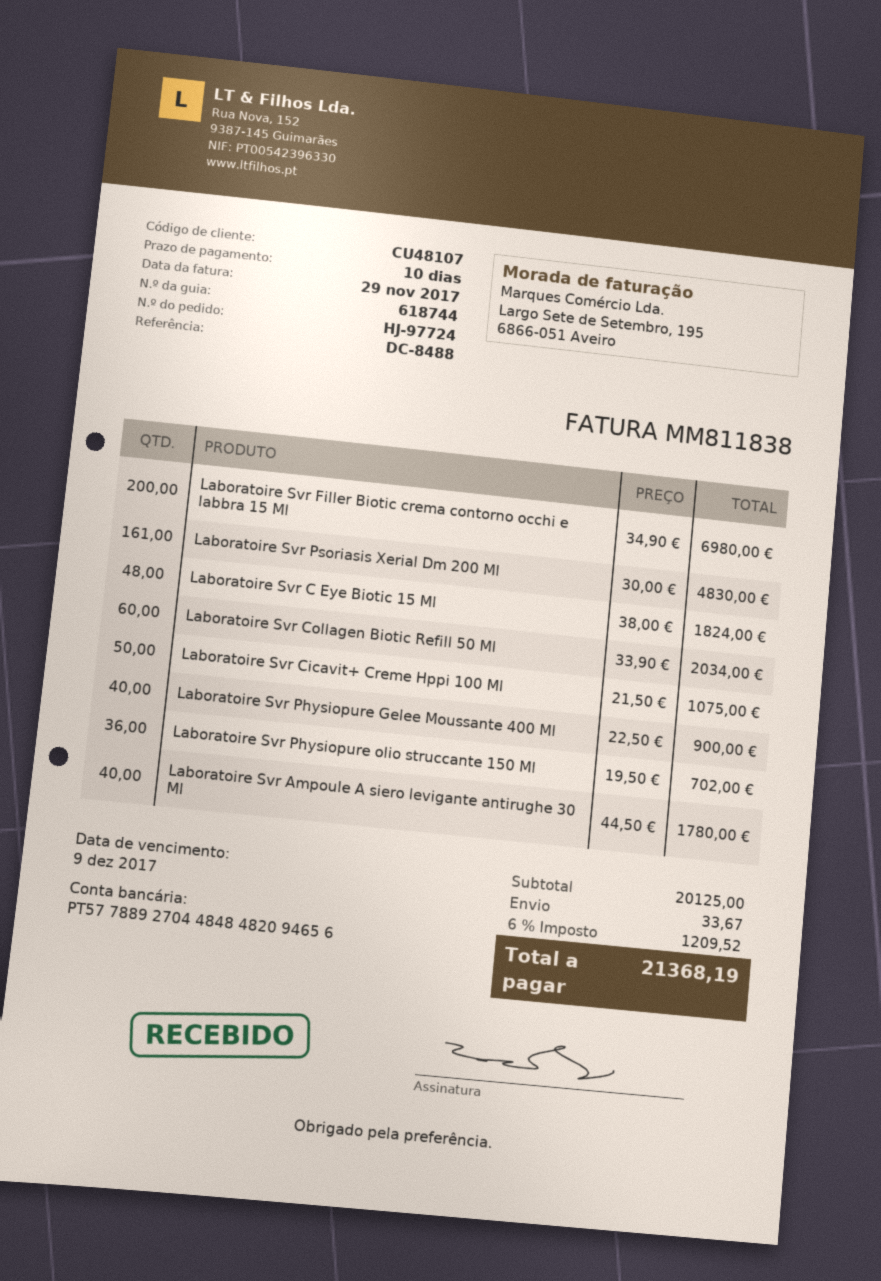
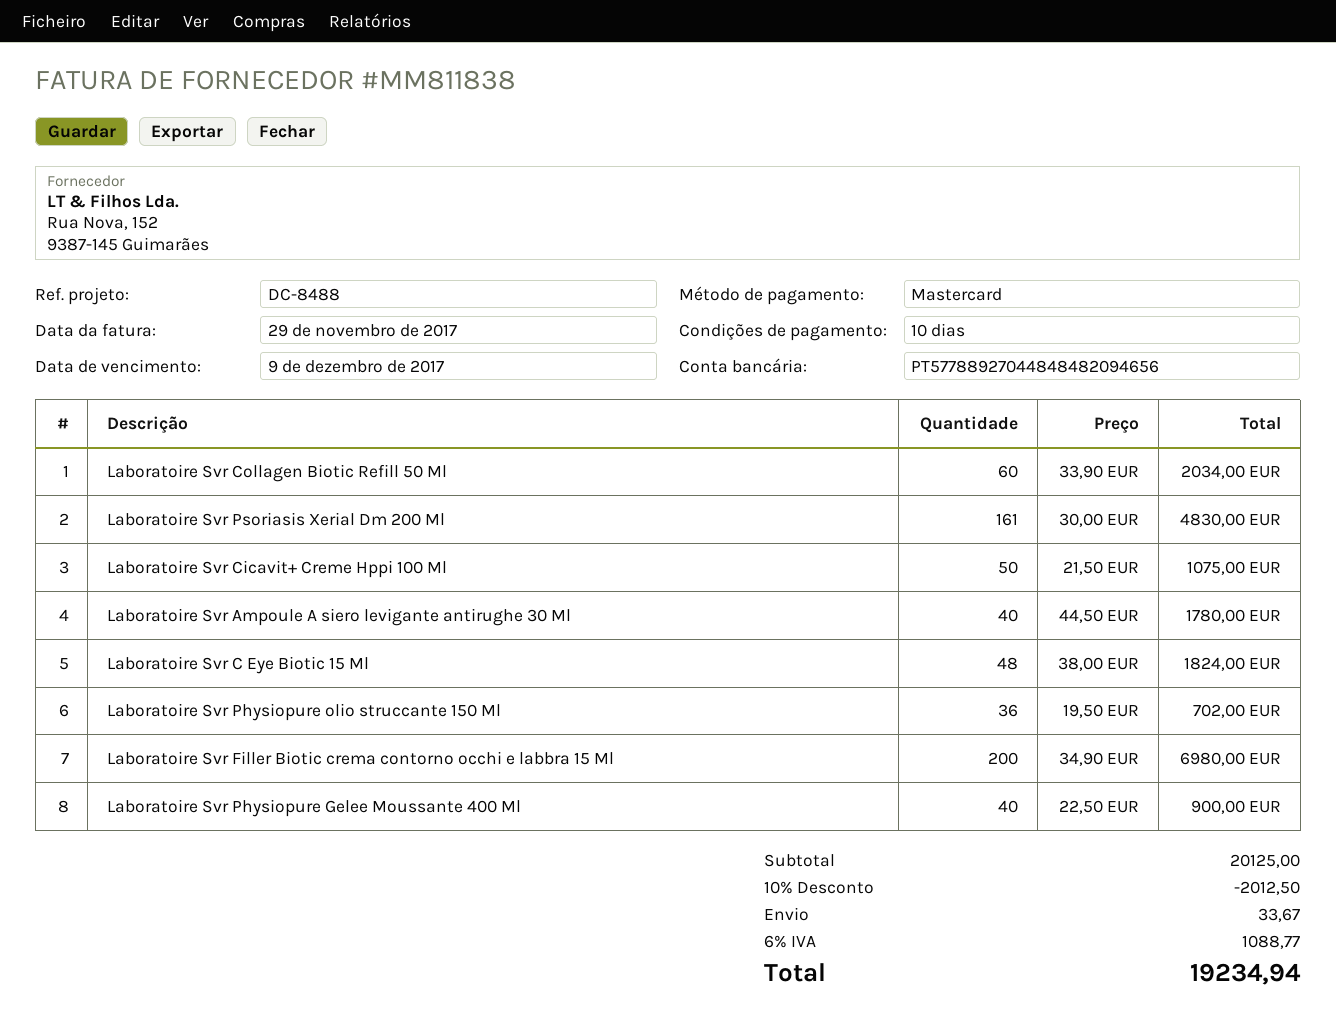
discount: none -> 10% = 2012.50
tax: 6% = 1209.52 -> 6% = 1088.77
total: 21368.19 -> 19234.94

